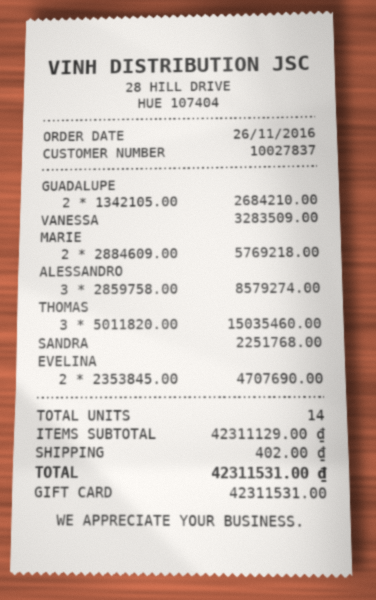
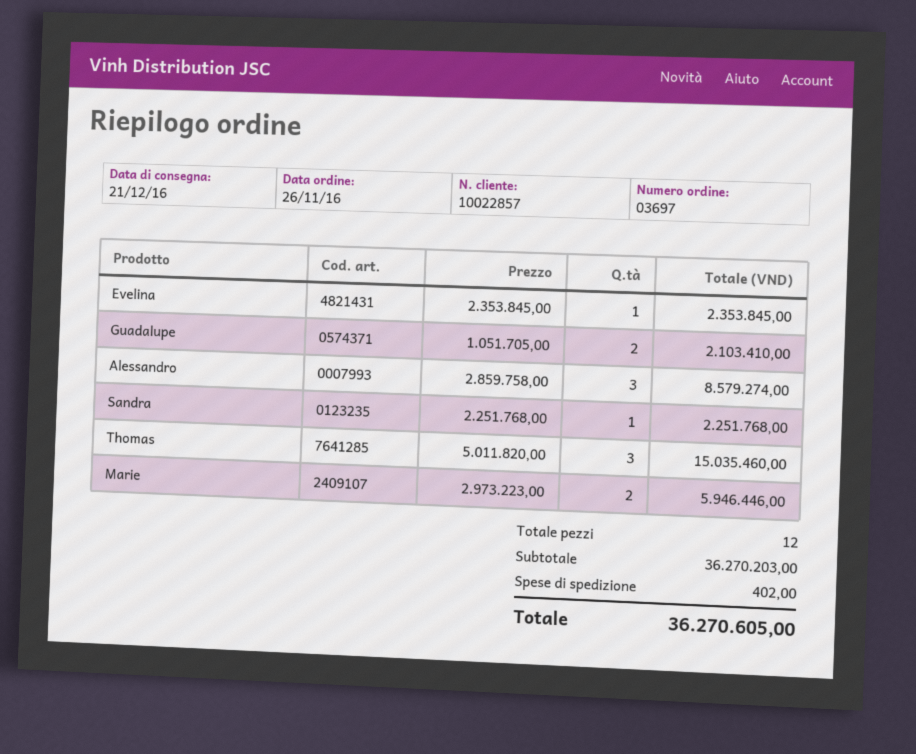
customer number: 10027837 -> 10022857
GUADALUPE: 2 x 1342105.00 = 2684210.00 -> 2 x 1051705.00 = 2103410.00
VANESSA: 1 x 3283509.00 = 3283509.00 -> none
MARIE: 2 x 2884609.00 = 5769218.00 -> 2 x 2973223.00 = 5946446.00
EVELINA: 2 x 2353845.00 = 4707690.00 -> 1 x 2353845.00 = 2353845.00
total quantity: 14 -> 12
subtotal: 42311129.00 -> 36270203.00
total: 42311531.00 -> 36270605.00

